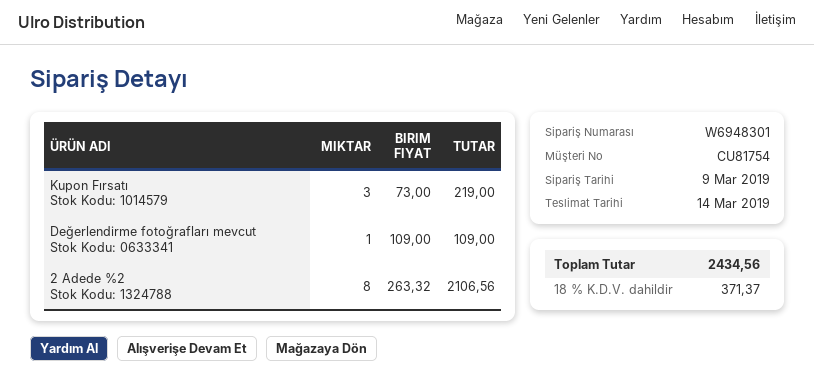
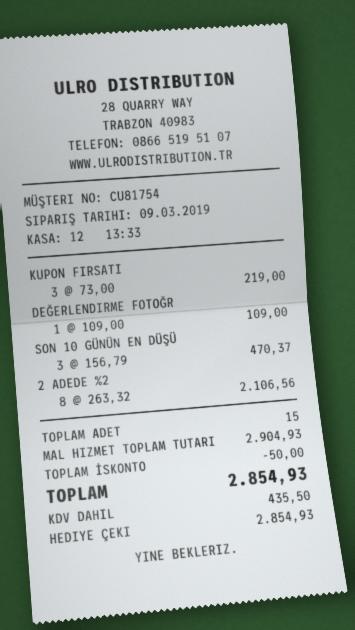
SON 10 GÜNÜN EN DÜŞÜ: none -> 3 x 156.79 = 470.37
discount: none -> 50.00
tax: 371.37 -> 435.50
total: 2434.56 -> 2854.93

